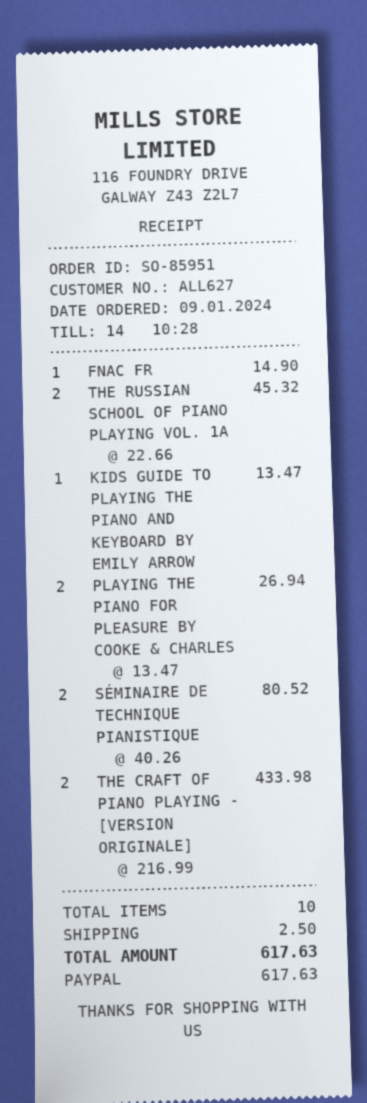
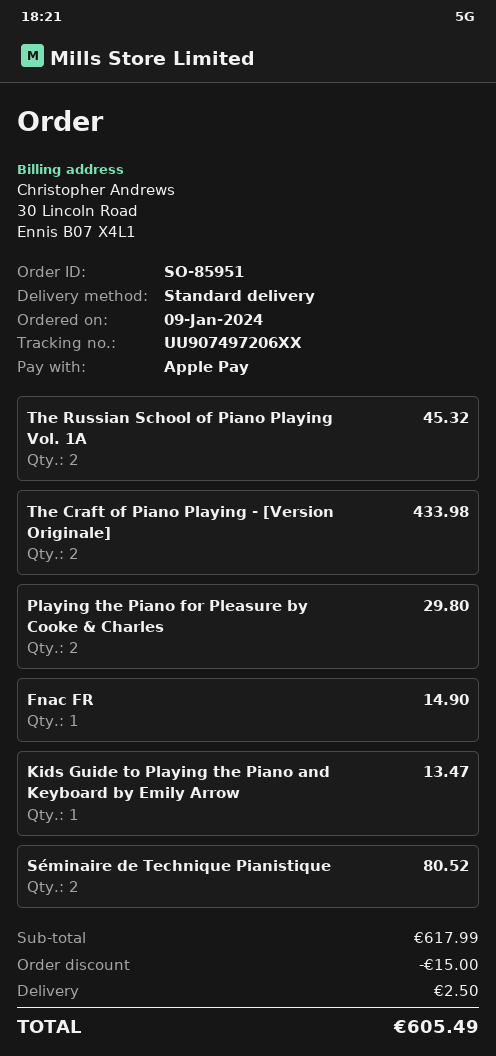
payment method: PayPal -> Apple Pay
PLAYING THE PIANO FOR PLEASURE BY COOKE & CHARLES: 2 for 26.94 -> 2 for 29.80
discount: none -> 15.00
total: 617.63 -> 605.49

